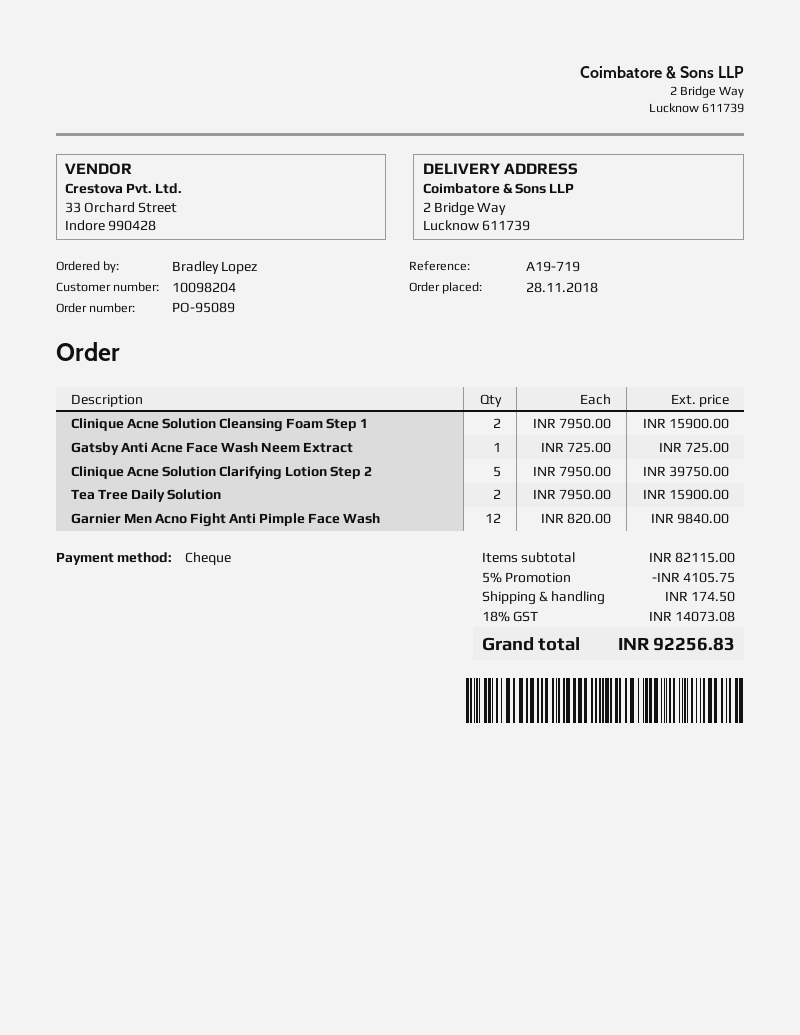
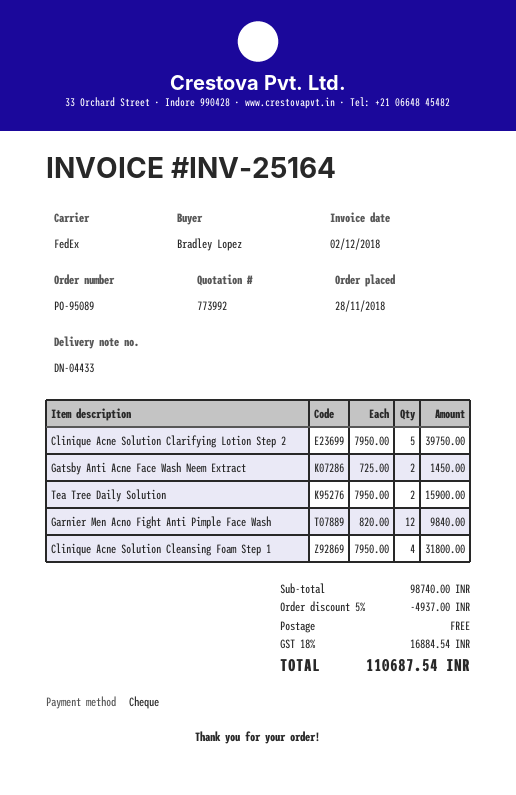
Clinique Acne Solution Cleansing Foam Step 1: 2 x 7950.00 = 15900.00 -> 4 x 7950.00 = 31800.00
Gatsby Anti Acne Face Wash Neem Extract: 1 x 725.00 = 725.00 -> 2 x 725.00 = 1450.00
subtotal: 82115.00 -> 98740.00
discount: 5% = 4105.75 -> 5% = 4937.00
shipping: 174.50 -> 0.00
tax: 18% = 14073.08 -> 18% = 16884.54
total: 92256.83 -> 110687.54

